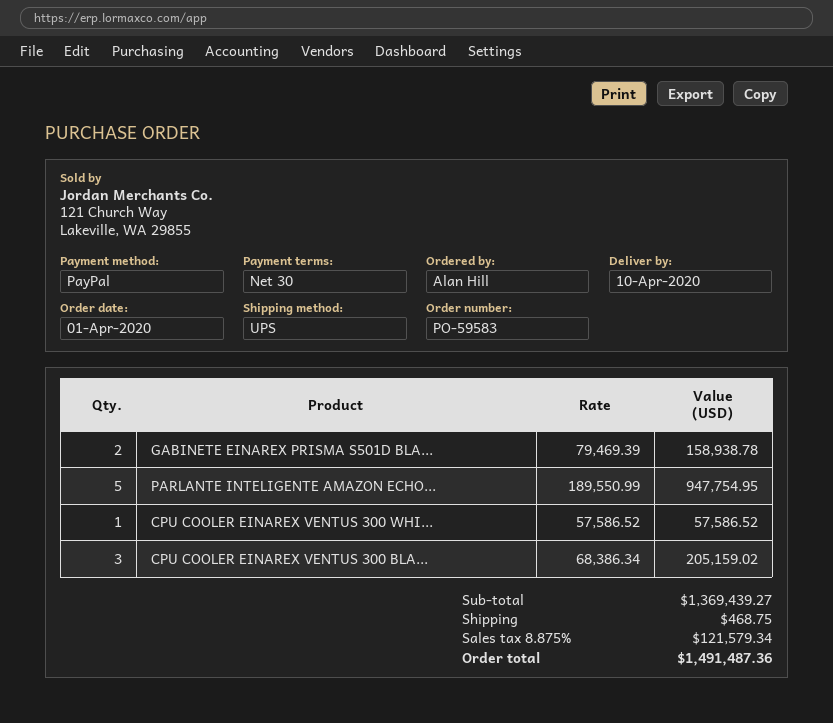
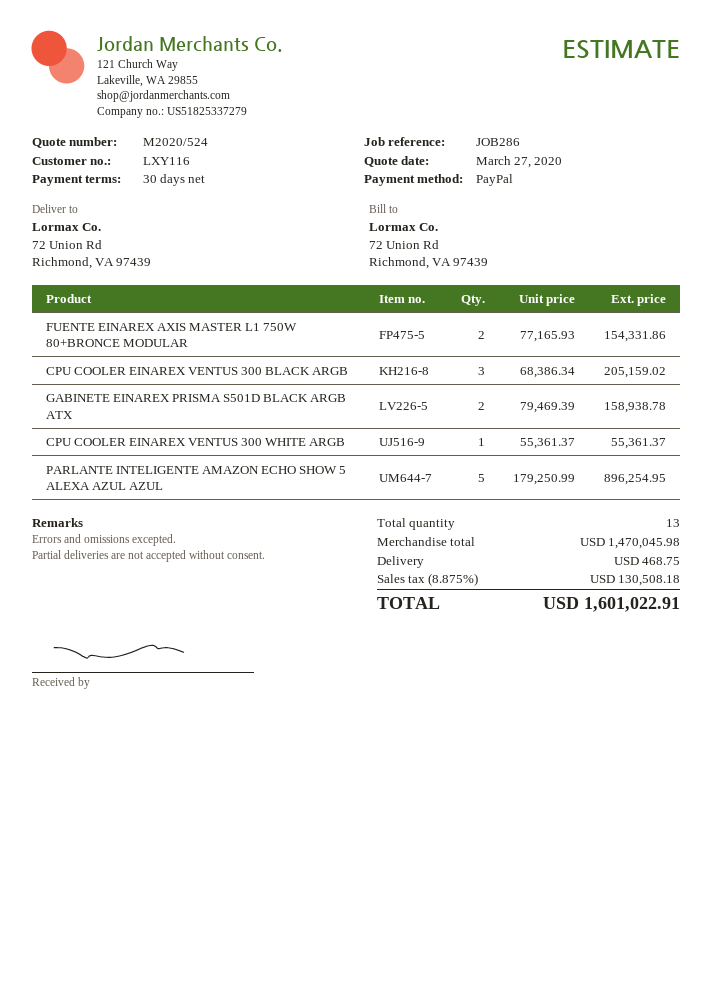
PARLANTE INTELIGENTE AMAZON ECHO...: 5 x 189550.99 = 947754.95 -> 5 x 179250.99 = 896254.95
CPU COOLER EINAREX VENTUS 300 WHI...: 1 x 57586.52 = 57586.52 -> 1 x 55361.37 = 55361.37
FUENTE EINAREX AXIS MASTER L1 750W 80+BRONCE MODULAR: none -> 2 x 77165.93 = 154331.86
subtotal: 1369439.27 -> 1470045.98
tax: 8.875% = 121579.34 -> 8.875% = 130508.18
total: 1491487.36 -> 1601022.91

